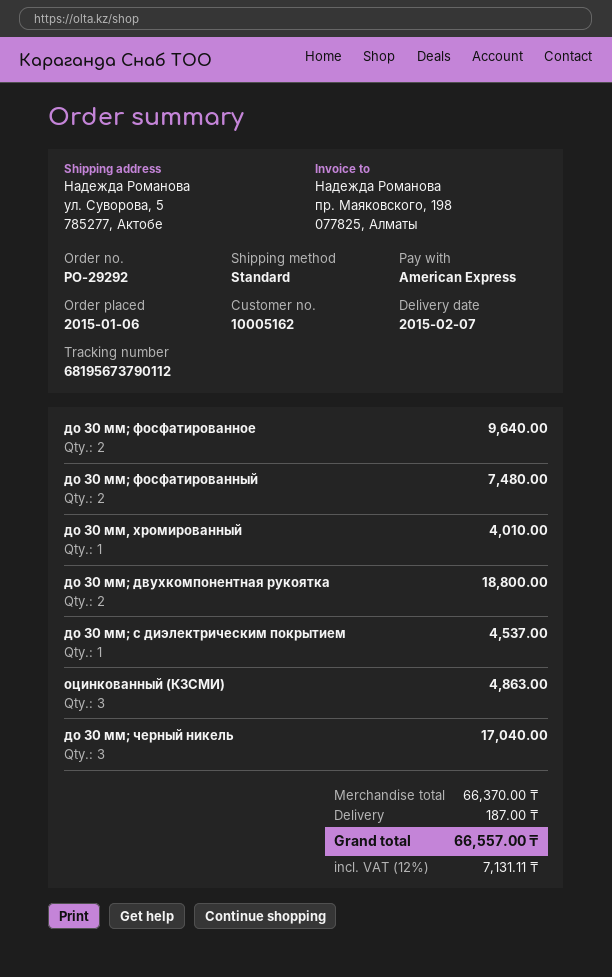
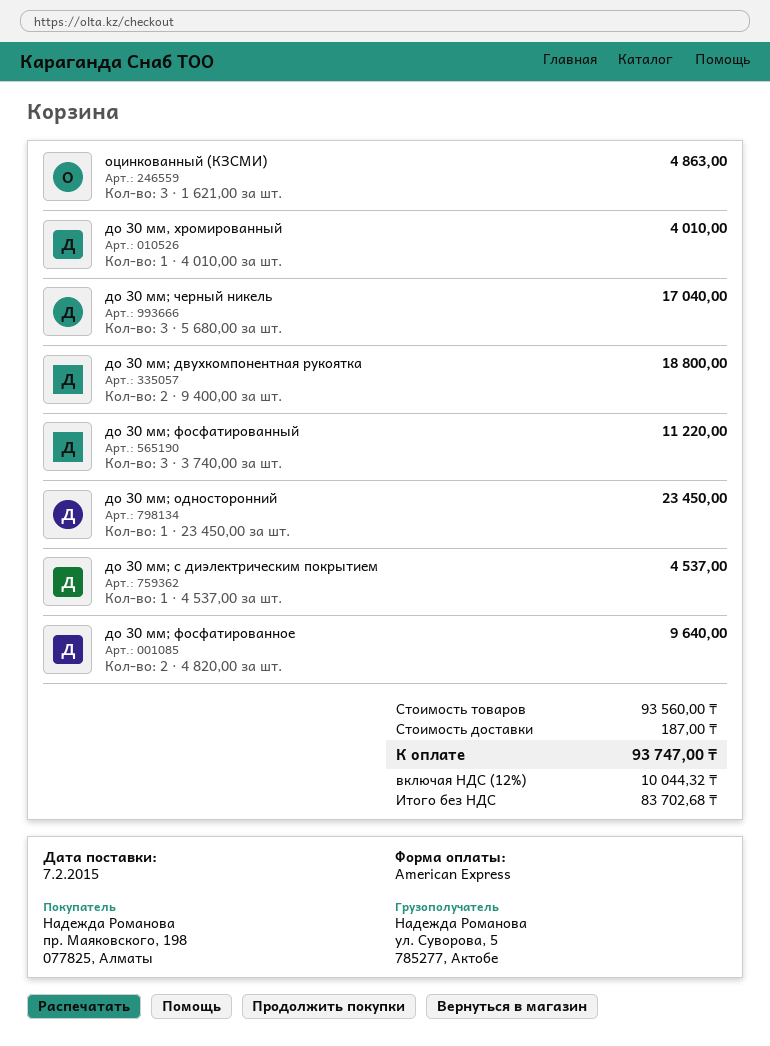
до 30 мм; фосфатированный: 2 for 7480.00 -> 3 for 11220.00
до 30 мм; односторонний: none -> 1 for 23450.00
subtotal: 66370.00 -> 93560.00
tax: 12% = 7131.11 -> 12% = 10044.32
total: 66557.00 -> 93747.00

